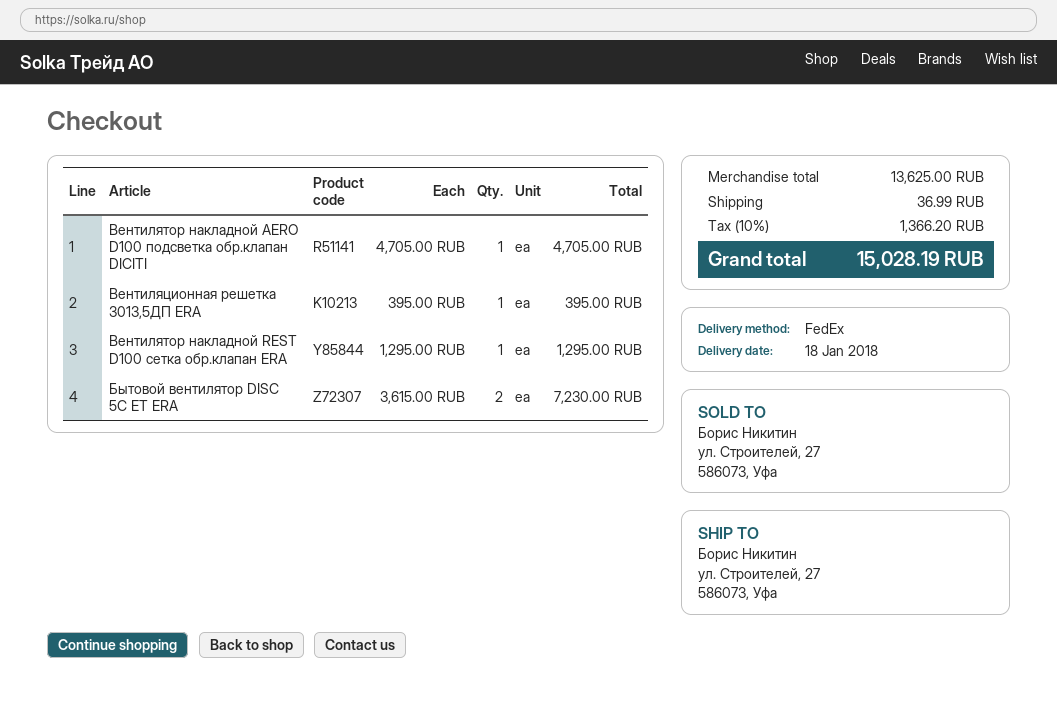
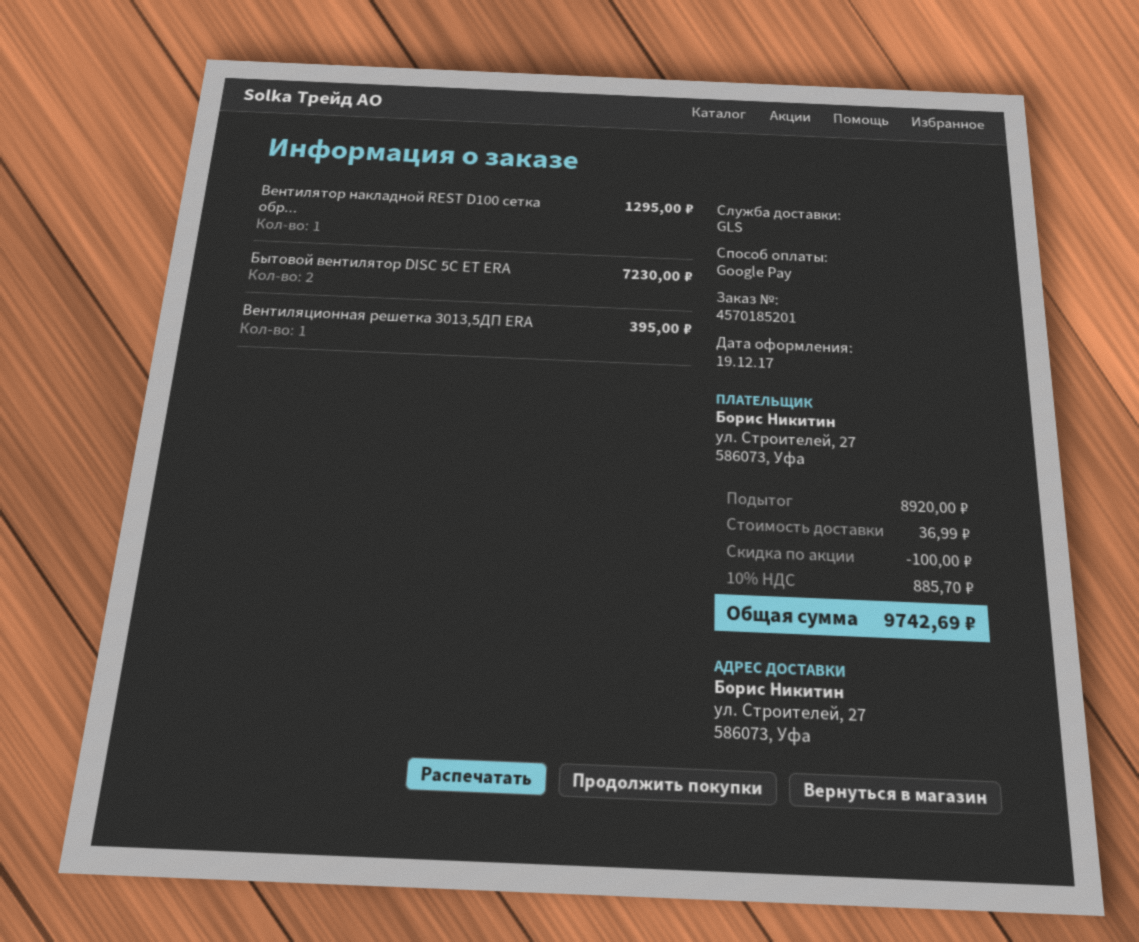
shipping method: FedEx -> GLS
Вентилятор накладной AERO D100 подсветка обр.клапан DICITI: 1 for 4705.00 -> none
subtotal: 13625.00 -> 8920.00
discount: none -> 100.00
tax: 10% = 1366.20 -> 10% = 885.70
total: 15028.19 -> 9742.69

